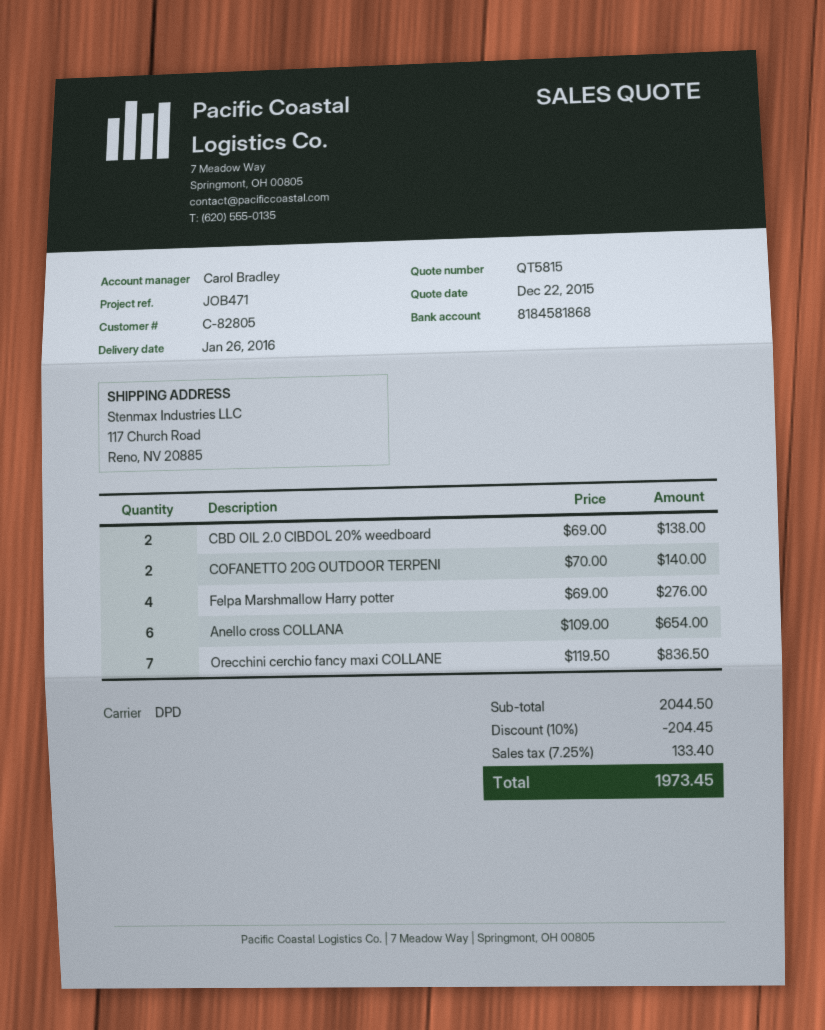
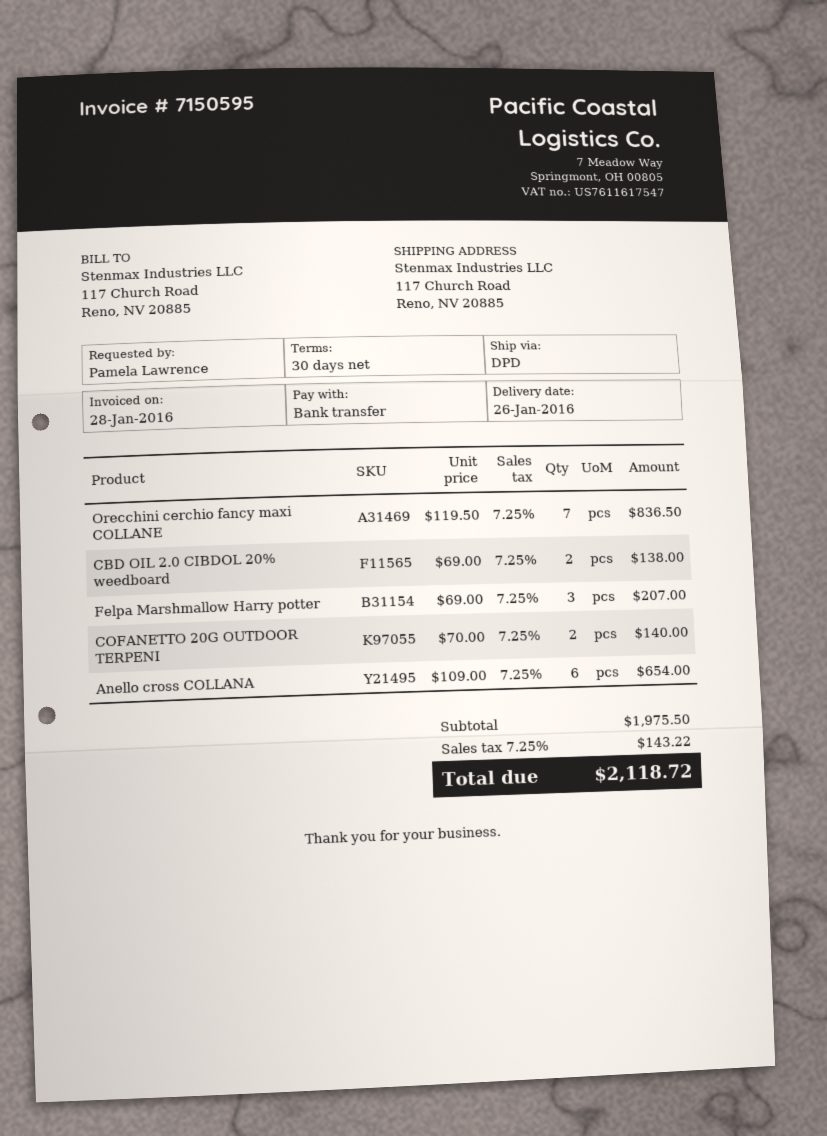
Felpa Marshmallow Harry potter: 4 x 69.00 = 276.00 -> 3 x 69.00 = 207.00
subtotal: 2044.50 -> 1975.50
discount: 10% = 204.45 -> none
tax: 7.25% = 133.40 -> 7.25% = 143.22
total: 1973.45 -> 2118.72

